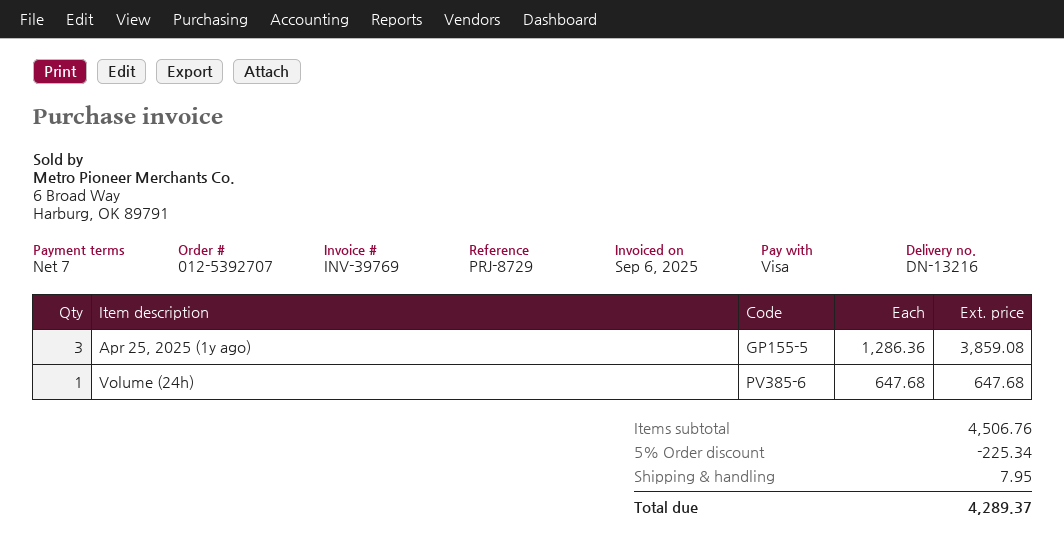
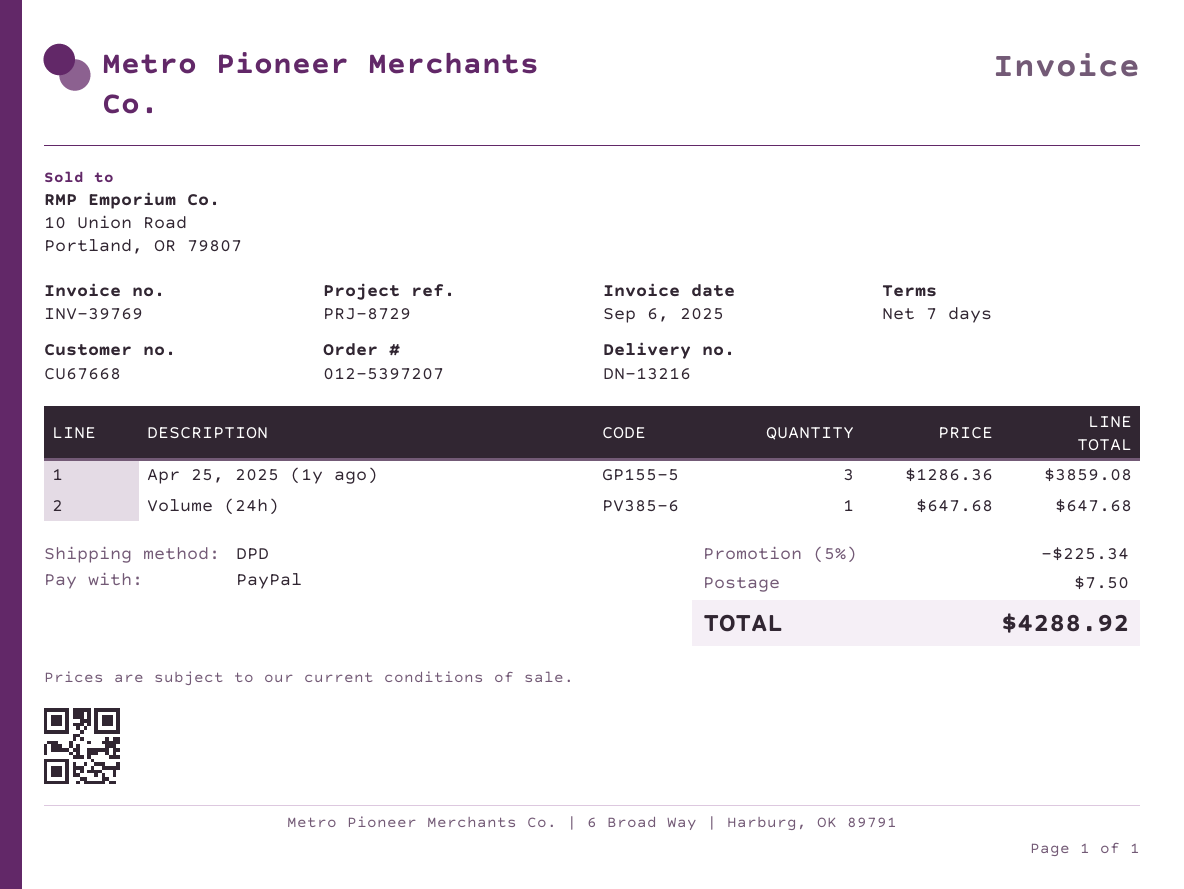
order number: 012-5392707 -> 012-5397207
payment method: Visa -> PayPal
shipping: 7.95 -> 7.50
total: 4289.37 -> 4288.92

